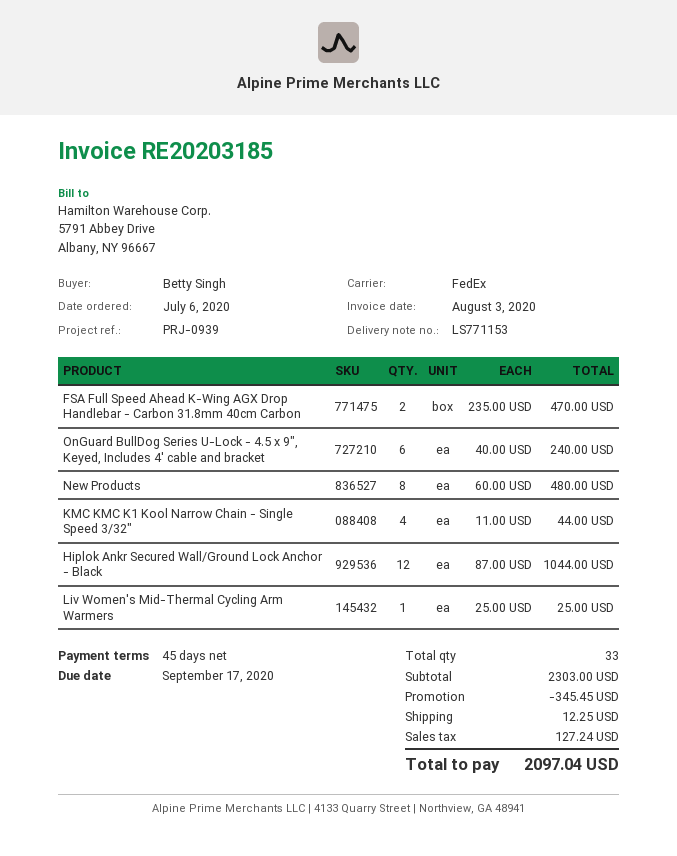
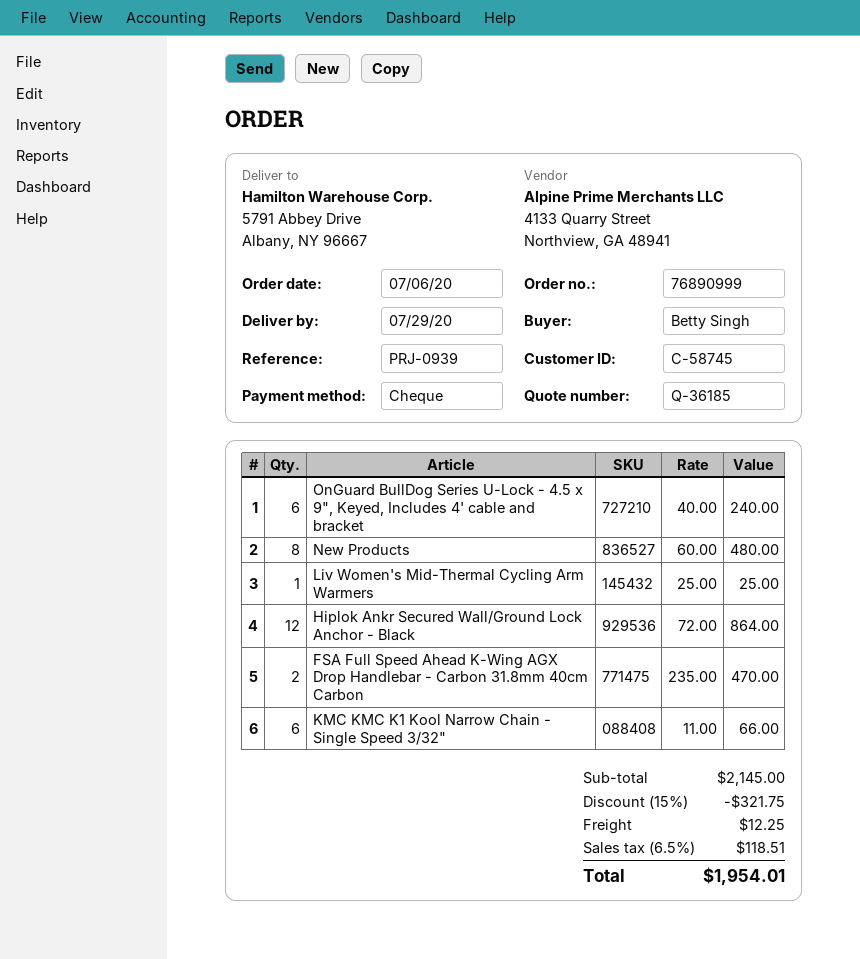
KMC KMC K1 Kool Narrow Chain - Single Speed 3/32": 4 x 11.00 = 44.00 -> 6 x 11.00 = 66.00
Hiplok Ankr Secured Wall/Ground Lock Anchor - Black: 12 x 87.00 = 1044.00 -> 12 x 72.00 = 864.00
subtotal: 2303.00 -> 2145.00
discount: 345.45 -> 321.75
tax: 127.24 -> 118.51
total: 2097.04 -> 1954.01

